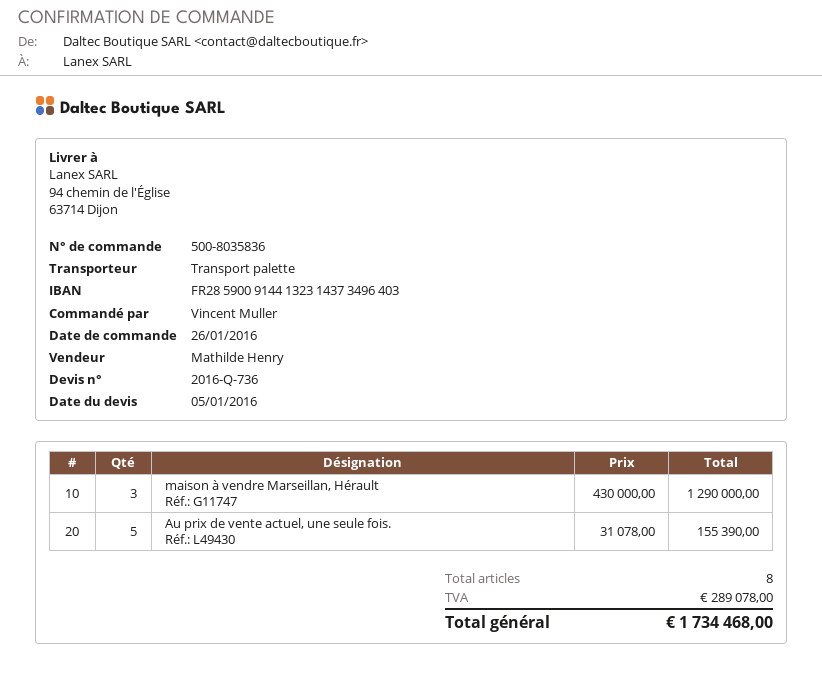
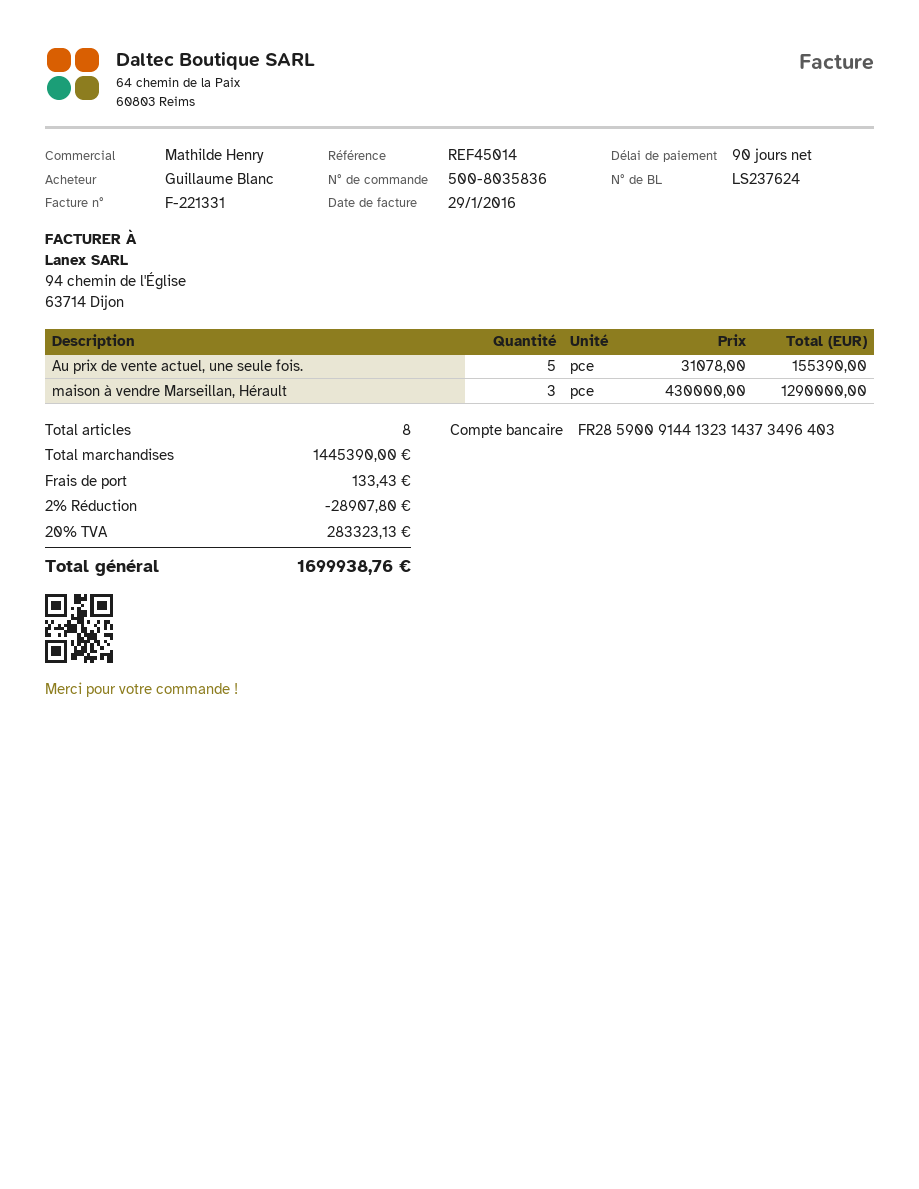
ordered by: Vincent Muller -> Guillaume Blanc
discount: none -> 2% = 28907.80
shipping: none -> 133.43
tax: 289078.00 -> 283323.13
total: 1734468.00 -> 1699938.76

